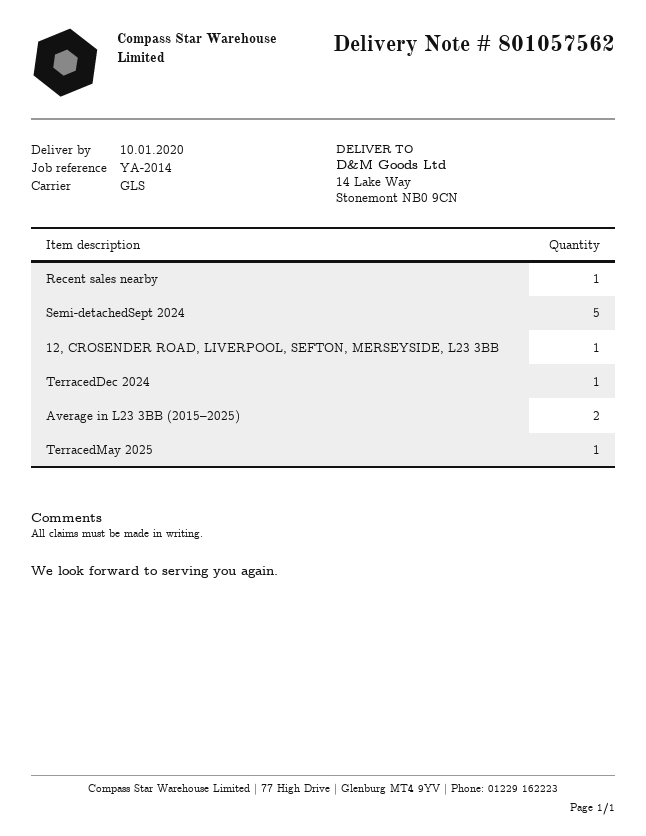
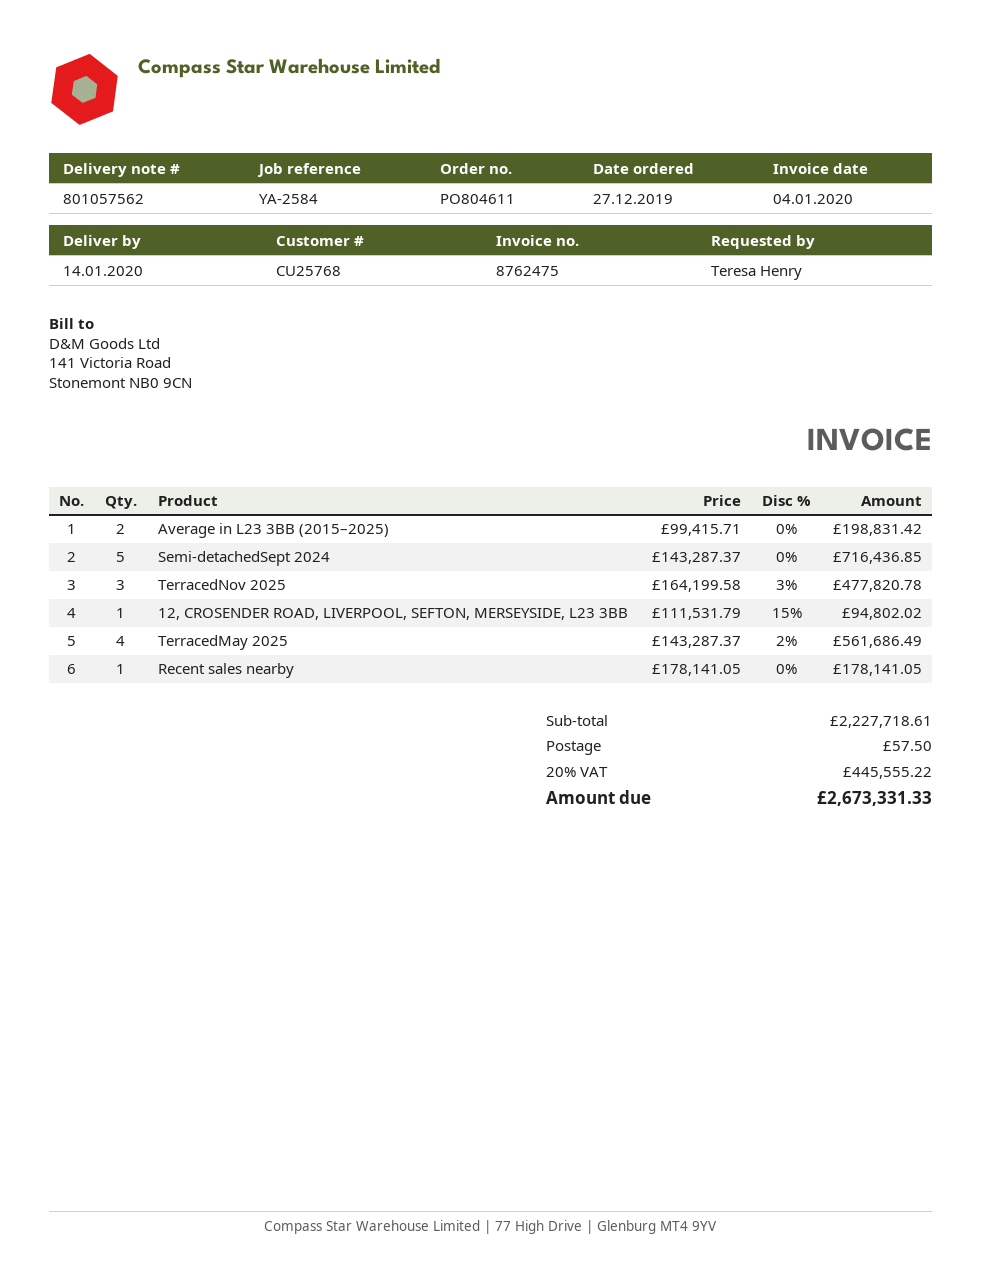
delivery date: 2020-01-10 -> 2020-01-14
reference: YA-2014 -> YA-2584
TerracedDec 2024: 1 -> none
TerracedMay 2025: 1 -> 4
TerracedNov 2025: none -> 3

